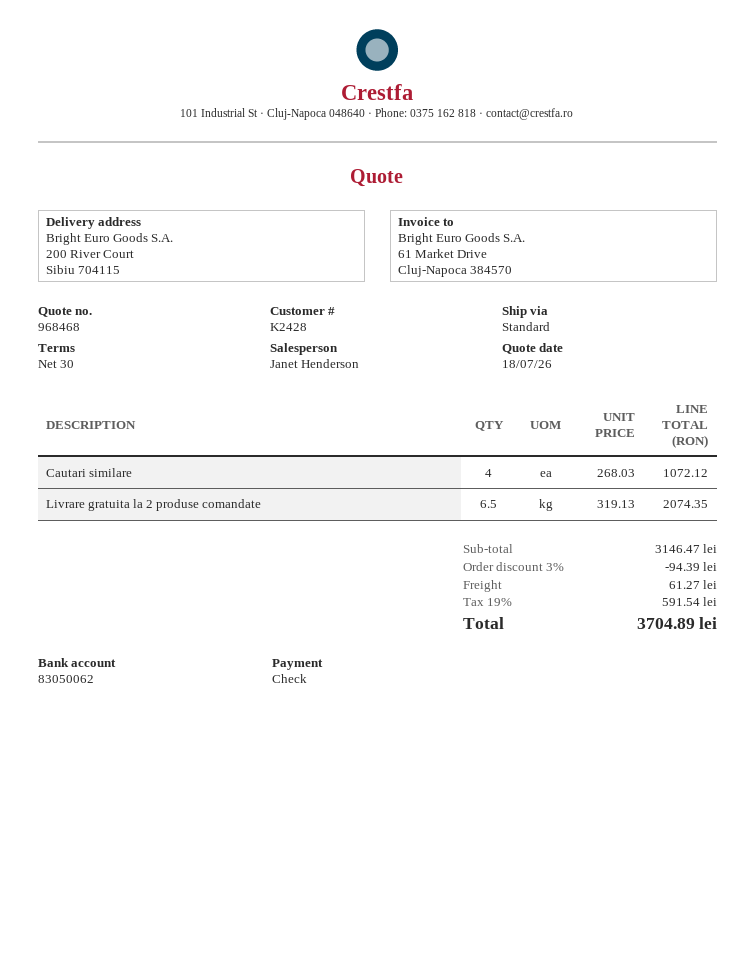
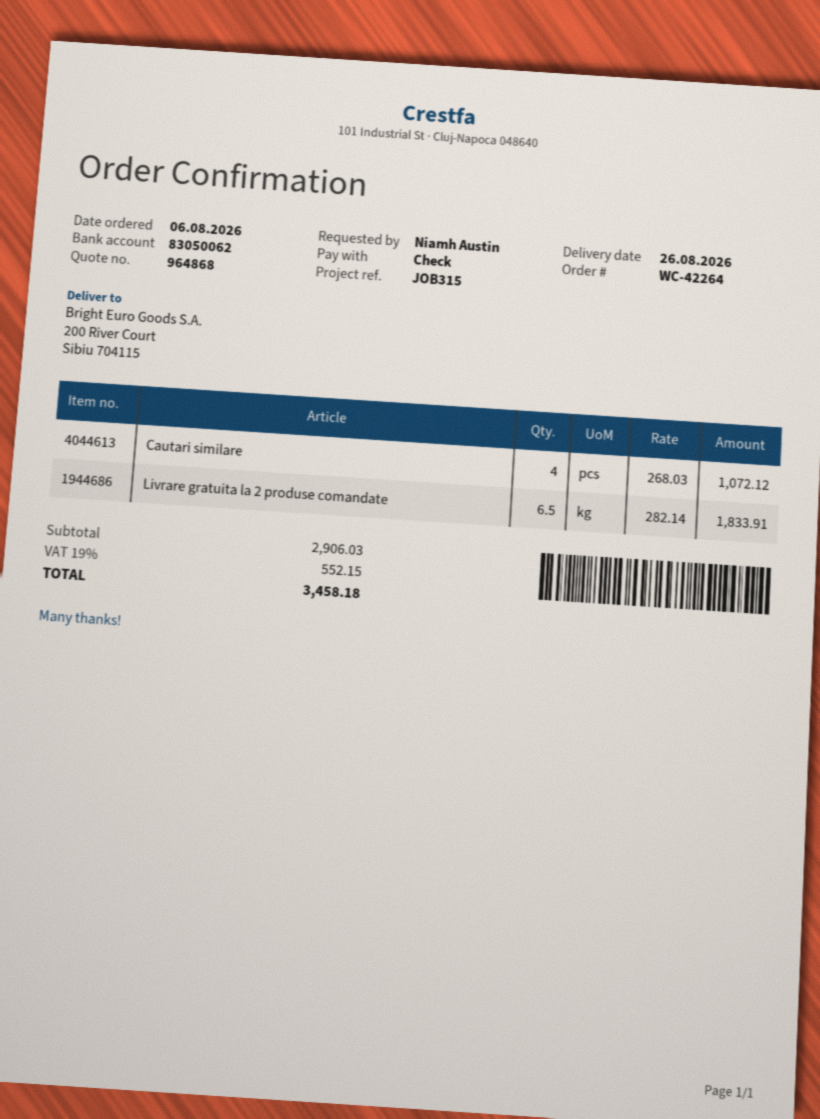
quote number: 968468 -> 964868
Livrare gratuita la 2 produse comandate: 6.5 x 319.13 = 2074.35 -> 6.5 x 282.14 = 1833.91
subtotal: 3146.47 -> 2906.03
discount: 3% = 94.39 -> none
shipping: 61.27 -> none
tax: 19% = 591.54 -> 19% = 552.15
total: 3704.89 -> 3458.18

